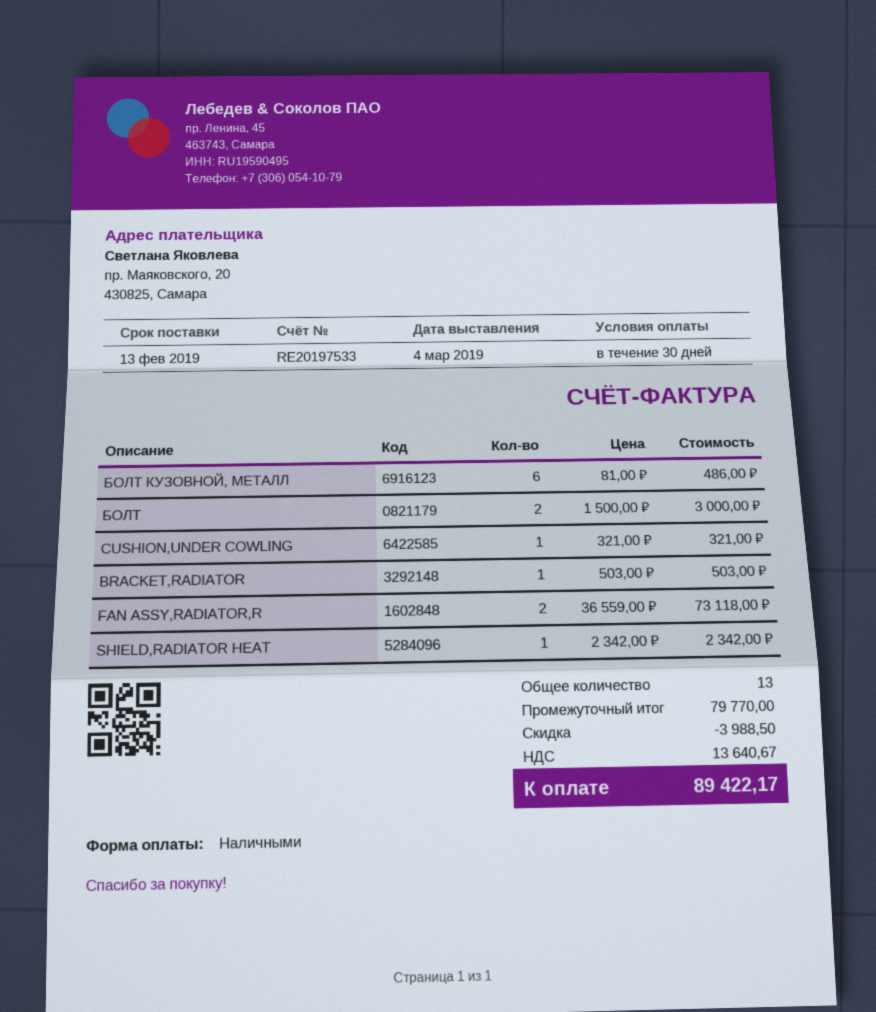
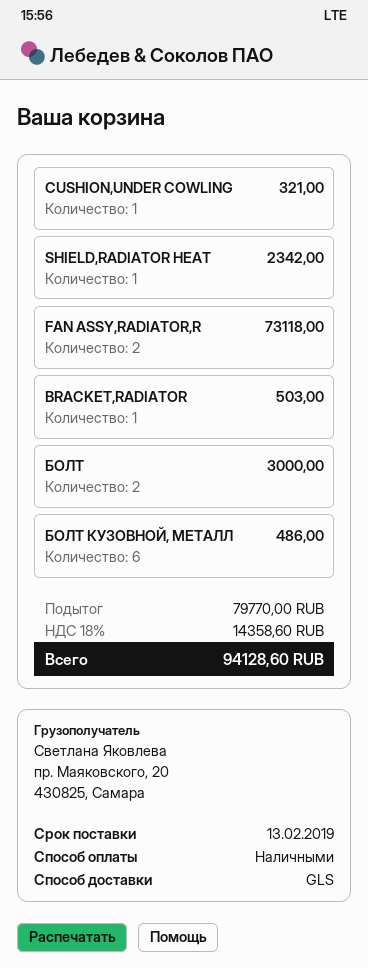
discount: 3988.50 -> none
tax: 13640.67 -> 14358.60
total: 89422.17 -> 94128.60

